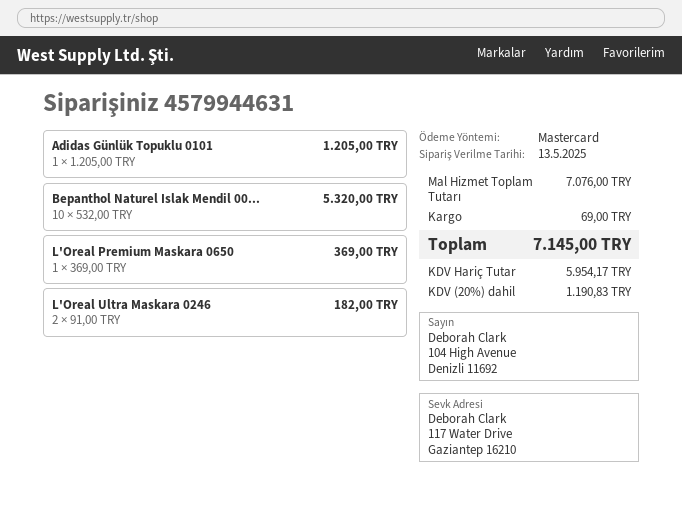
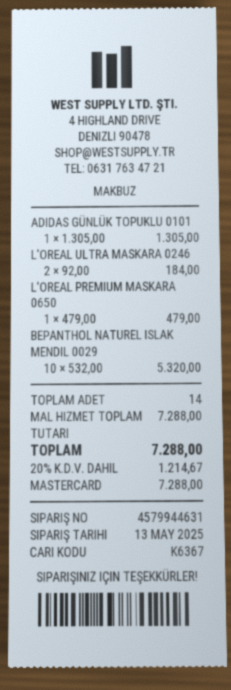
Adidas Günlük Topuklu 0101: 1 x 1205.00 = 1205.00 -> 1 x 1305.00 = 1305.00
L'Oreal Premium Maskara 0650: 1 x 369.00 = 369.00 -> 1 x 479.00 = 479.00
L'Oreal Ultra Maskara 0246: 2 x 91.00 = 182.00 -> 2 x 92.00 = 184.00
subtotal: 7076.00 -> 7288.00
shipping: 69.00 -> none
tax: 20% = 1190.83 -> 20% = 1214.67
total: 7145.00 -> 7288.00

